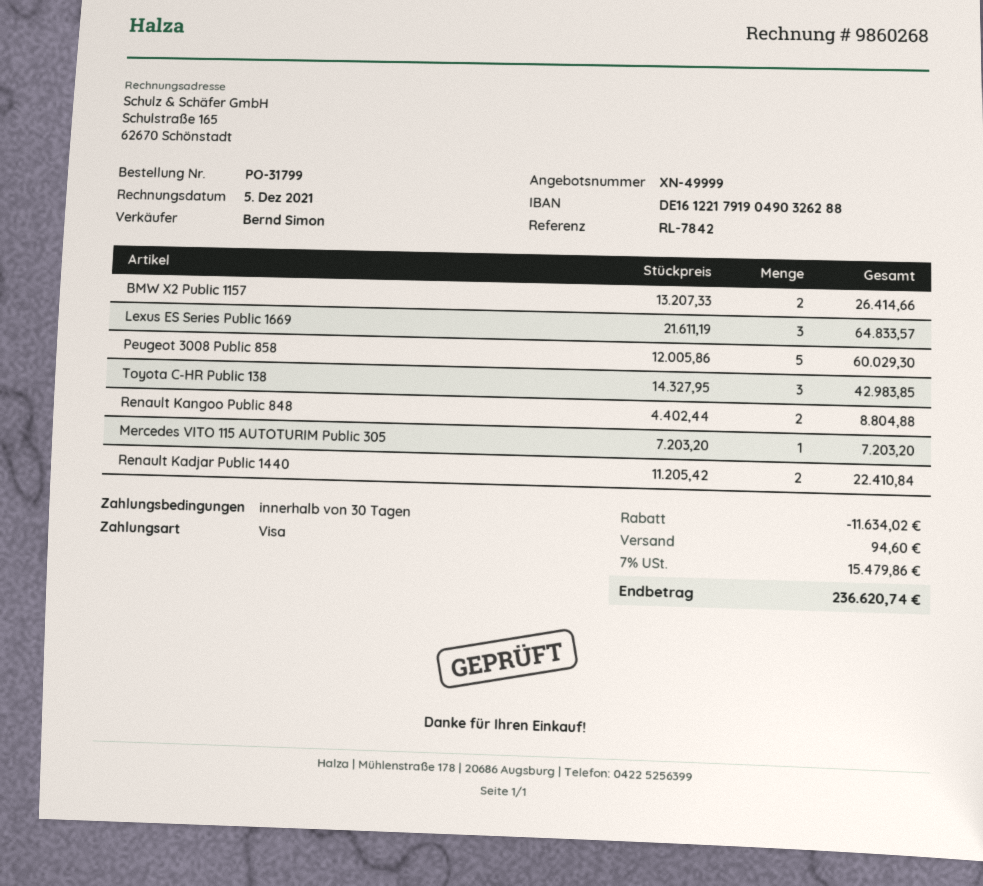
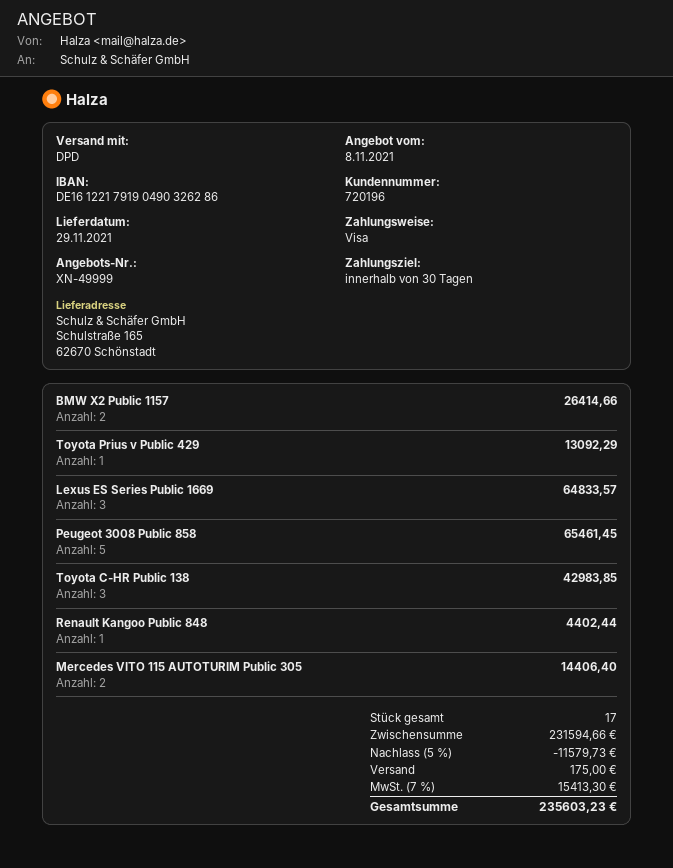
bank account: DE16122179190490326288 -> DE16122179190490326286
Peugeot 3008 Public 858: 5 for 60029.30 -> 5 for 65461.45
Renault Kangoo Public 848: 2 for 8804.88 -> 1 for 4402.44
Mercedes VITO 115 AUTOTURIM Public 305: 1 for 7203.20 -> 2 for 14406.40
Renault Kadjar Public 1440: 2 for 22410.84 -> none
Toyota Prius v Public 429: none -> 1 for 13092.29
discount: 11634.02 -> 11579.73
shipping: 94.60 -> 175.00
tax: 7% = 15479.86 -> 7% = 15413.30
total: 236620.74 -> 235603.23

